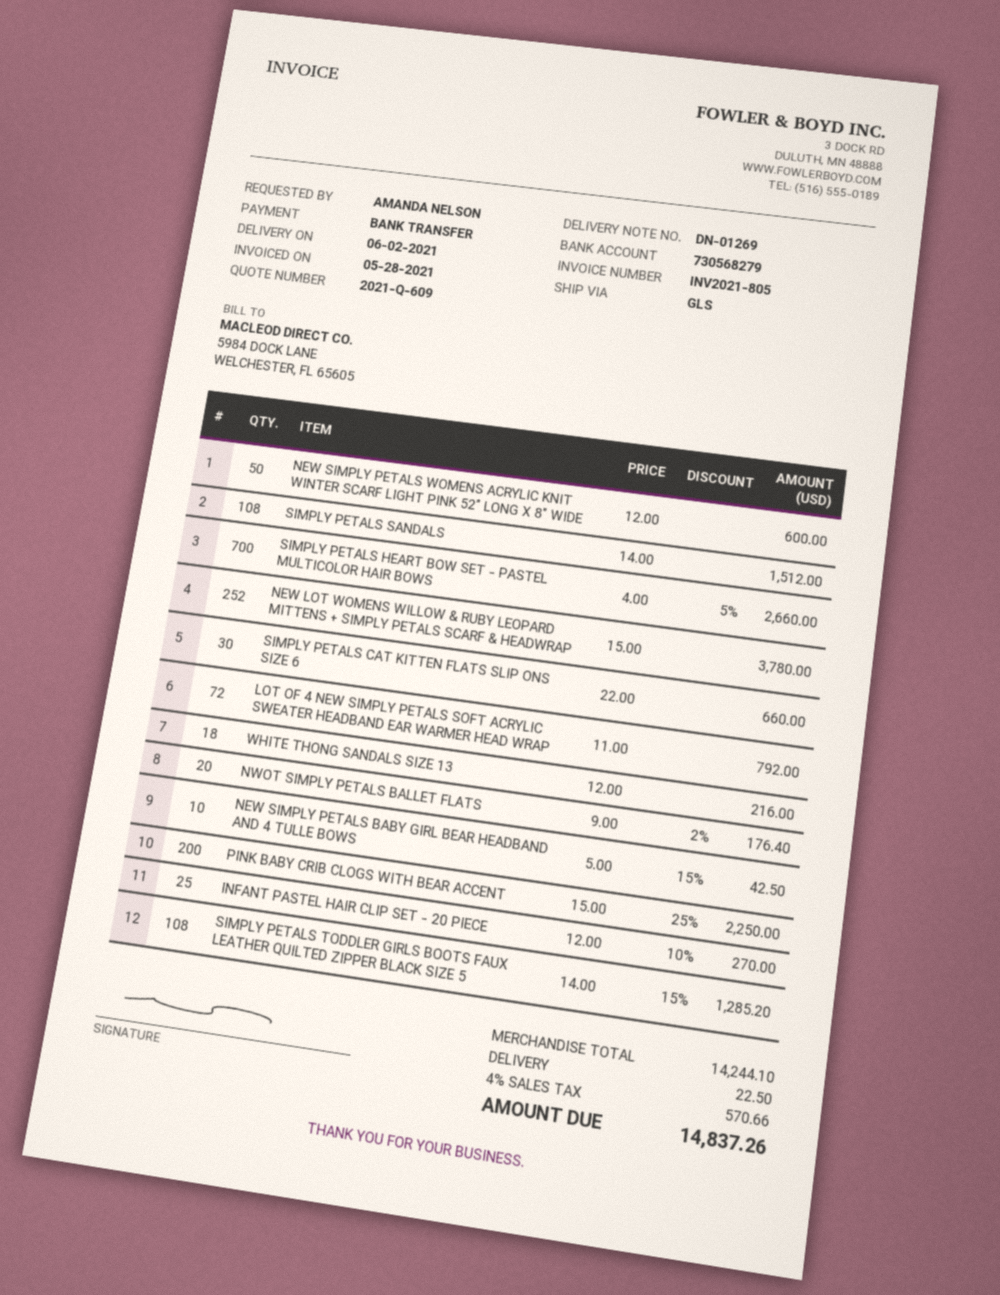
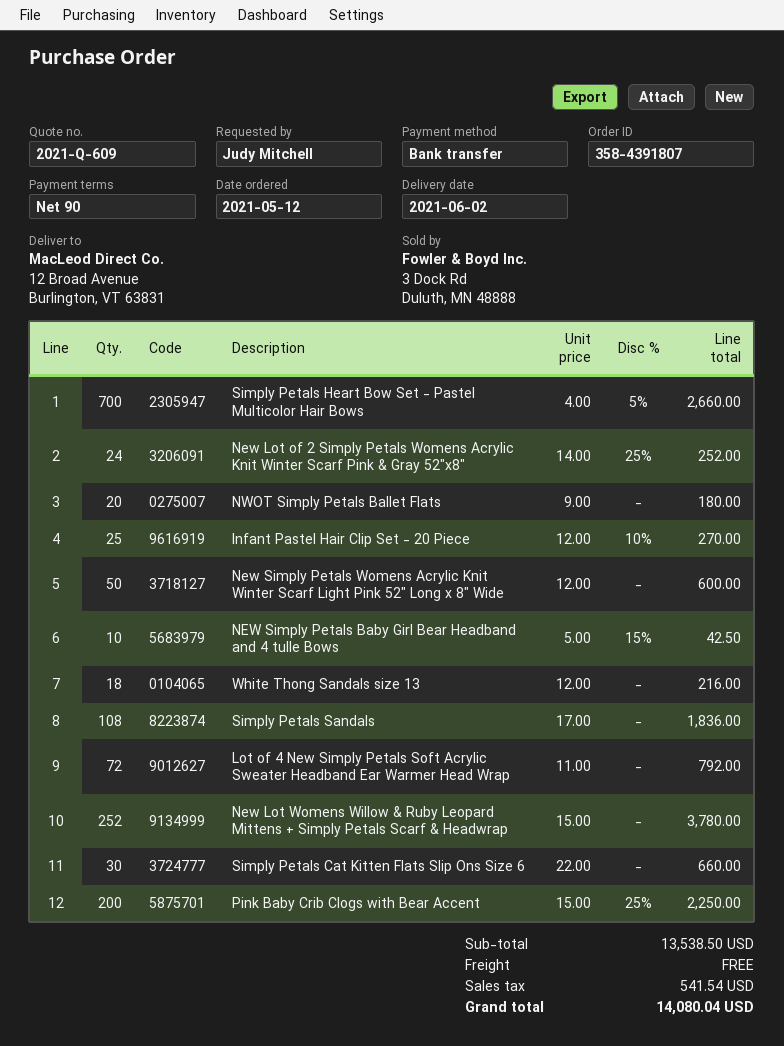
ordered by: AMANDA NELSON -> Judy Mitchell
SIMPLY PETALS SANDALS: 108 x 14.00 = 1512.00 -> 108 x 17.00 = 1836.00
NWOT SIMPLY PETALS BALLET FLATS: 20 x 9.00 - 2% = 176.40 -> 20 x 9.00 = 180.00
SIMPLY PETALS TODDLER GIRLS BOOTS FAUX LEATHER QUILTED ZIPPER BLACK SIZE 5: 108 x 14.00 - 15% = 1285.20 -> none
New Lot of 2 Simply Petals Womens Acrylic Knit Winter Scarf Pink & Gray 52"x8": none -> 24 x 14.00 - 25% = 252.00
subtotal: 14244.10 -> 13538.50
shipping: 22.50 -> 0.00
tax: 570.66 -> 541.54
total: 14837.26 -> 14080.04

